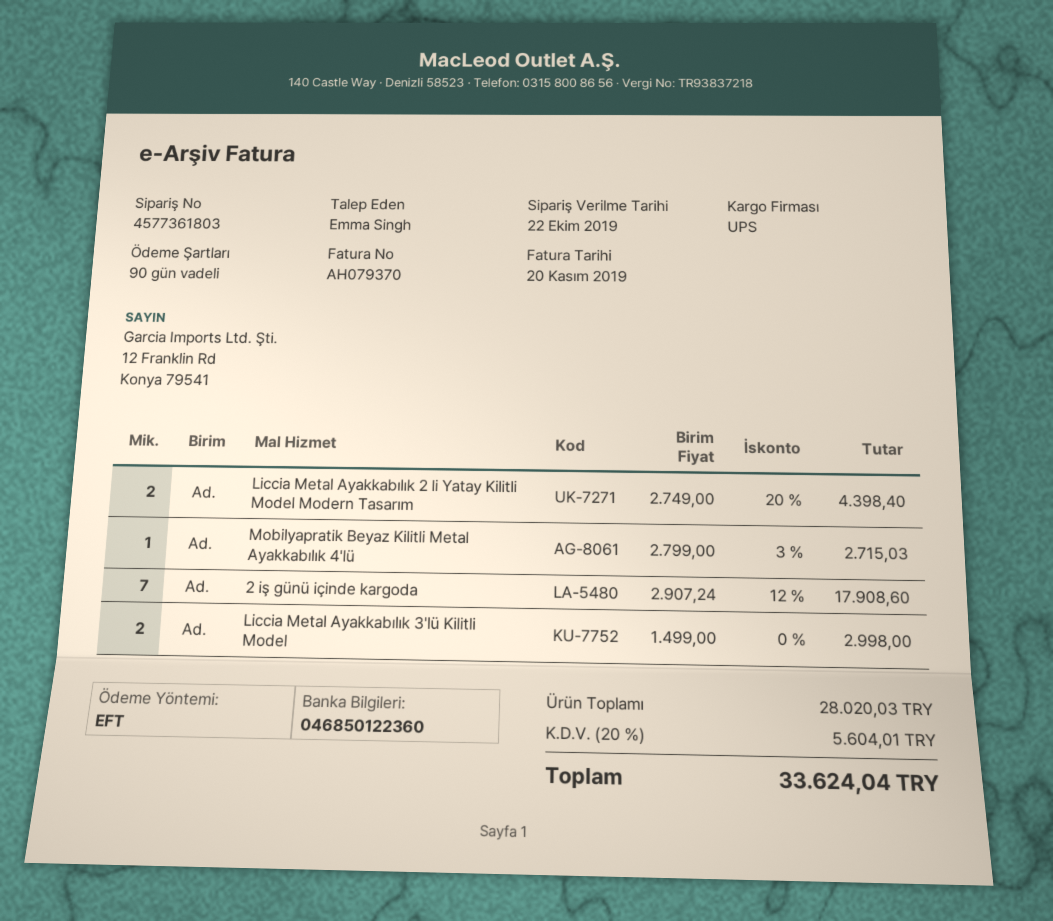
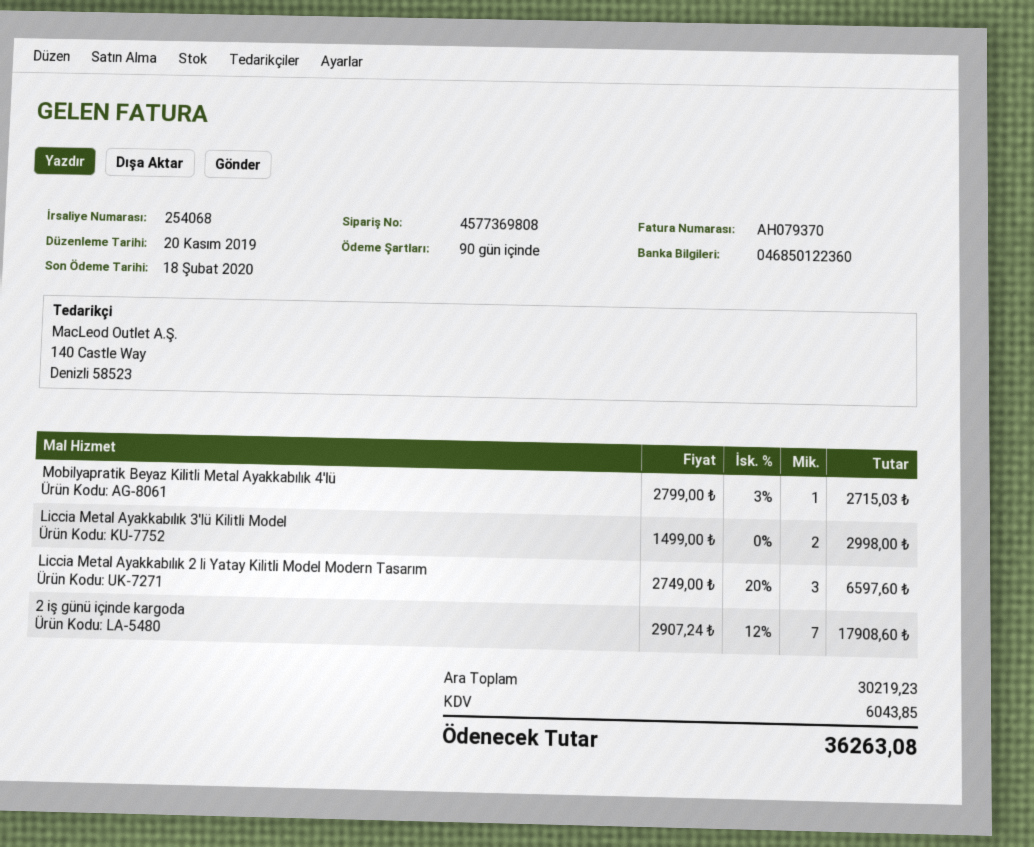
order number: 4577361803 -> 4577369808
Liccia Metal Ayakkabılık 2 li Yatay Kilitli Model Modern Tasarım: 2 x 2749.00 - 20% = 4398.40 -> 3 x 2749.00 - 20% = 6597.60
subtotal: 28020.03 -> 30219.23
tax: 5604.01 -> 6043.85
total: 33624.04 -> 36263.08

